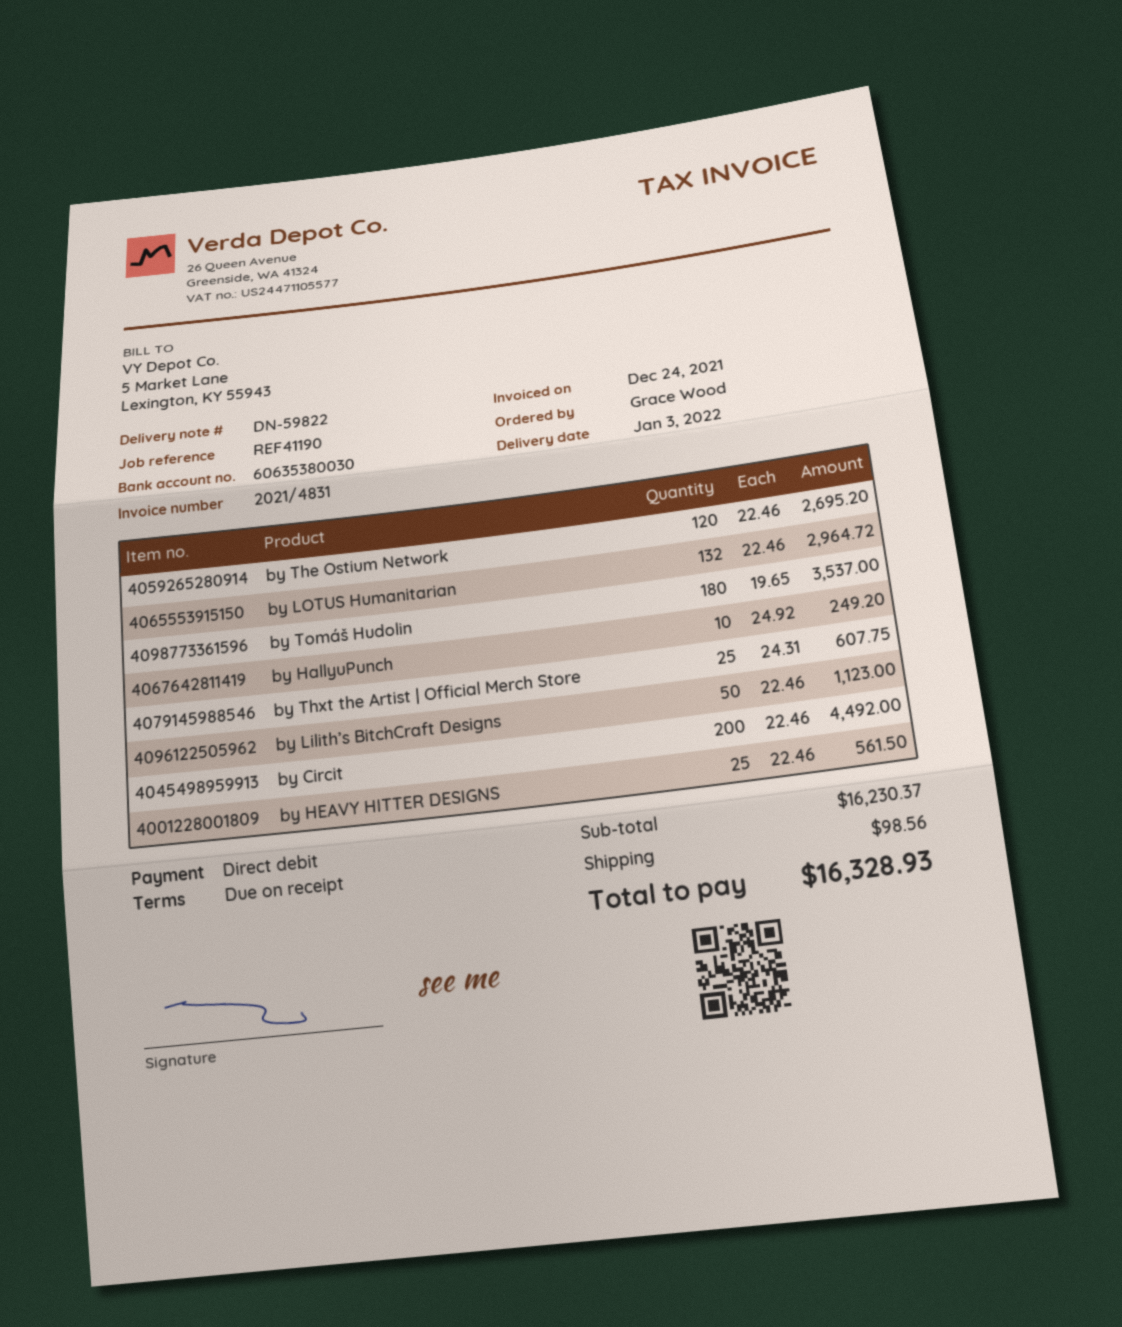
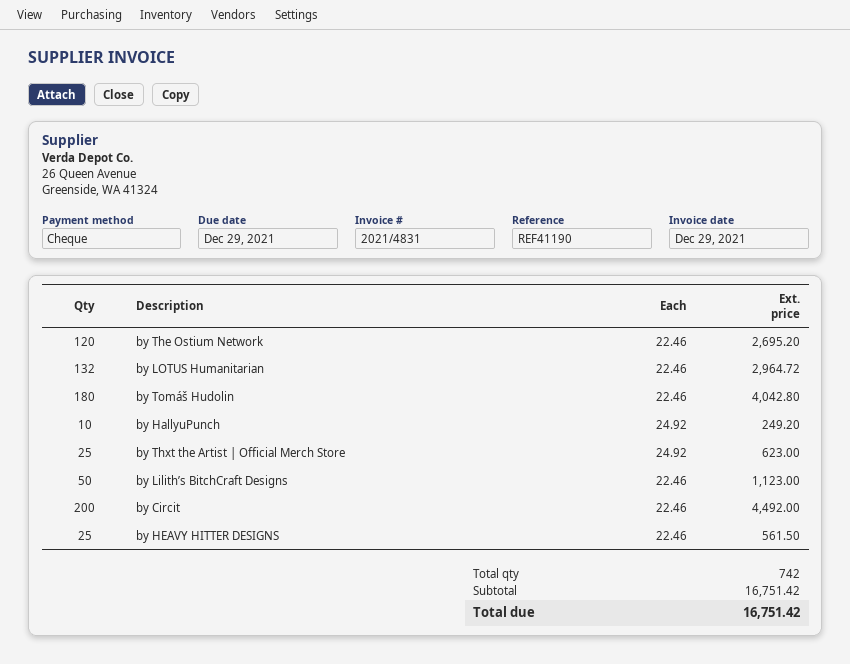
invoice date: 2021-12-24 -> 2021-12-29
payment method: direct debit -> cheque
by Tomáš Hudolin: 180 x 19.65 = 3537.00 -> 180 x 22.46 = 4042.80
by Thxt the Artist | Official Merch Store: 25 x 24.31 = 607.75 -> 25 x 24.92 = 623.00
subtotal: 16230.37 -> 16751.42
shipping: 98.56 -> none
total: 16328.93 -> 16751.42

